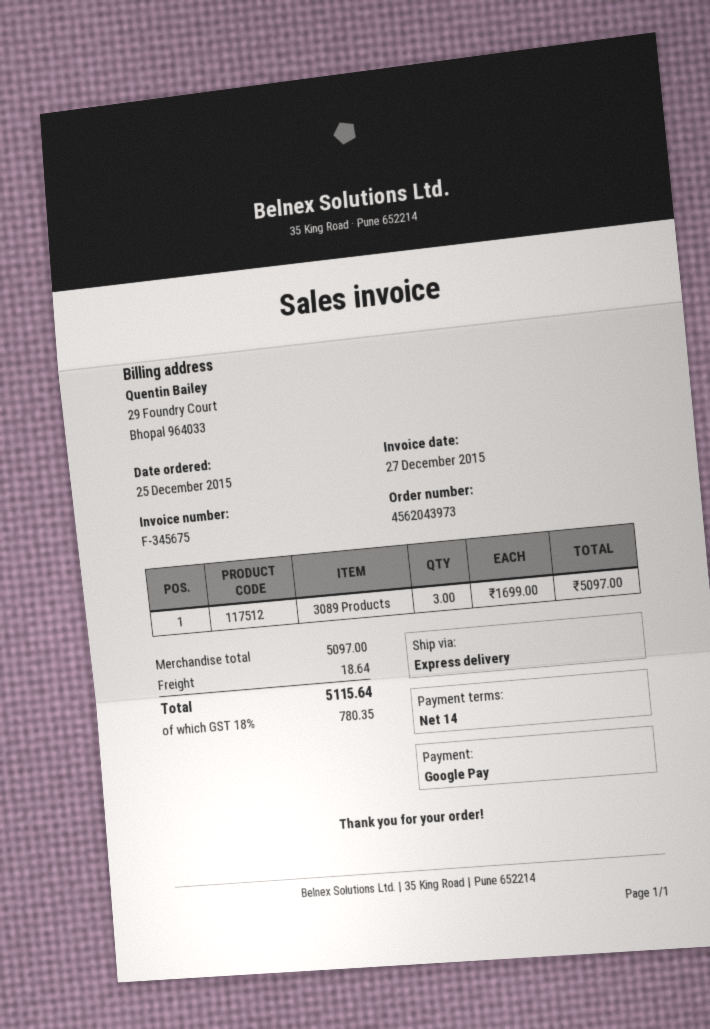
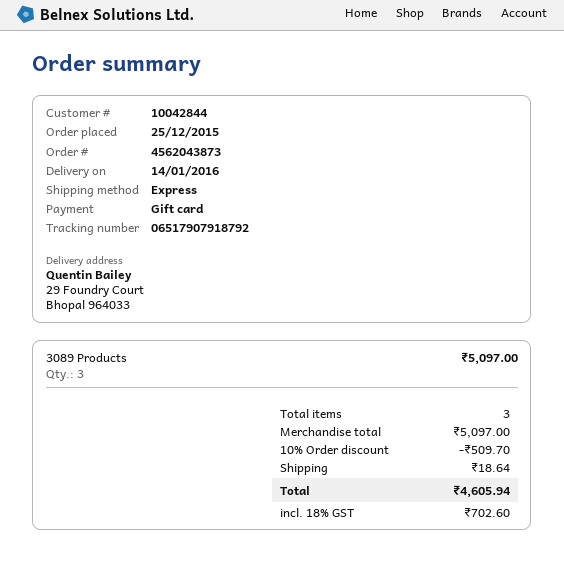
order number: 4562043973 -> 4562043873
payment method: Google Pay -> gift card
discount: none -> 10% = 509.70
tax: 18% = 780.35 -> 18% = 702.60
total: 5115.64 -> 4605.94

